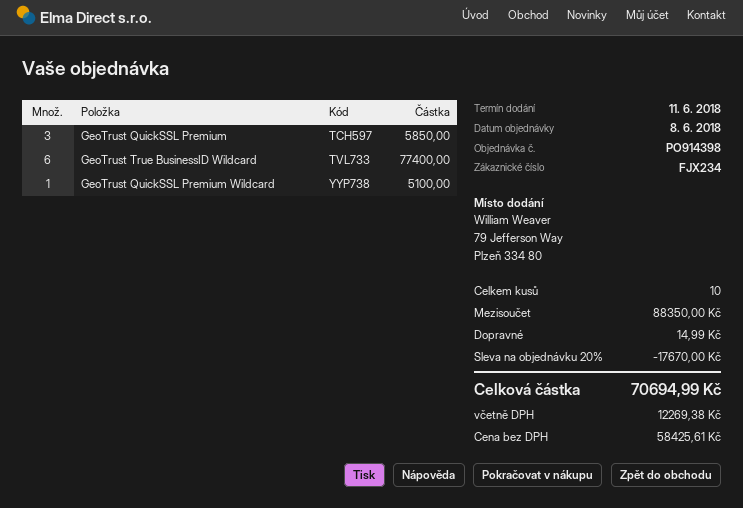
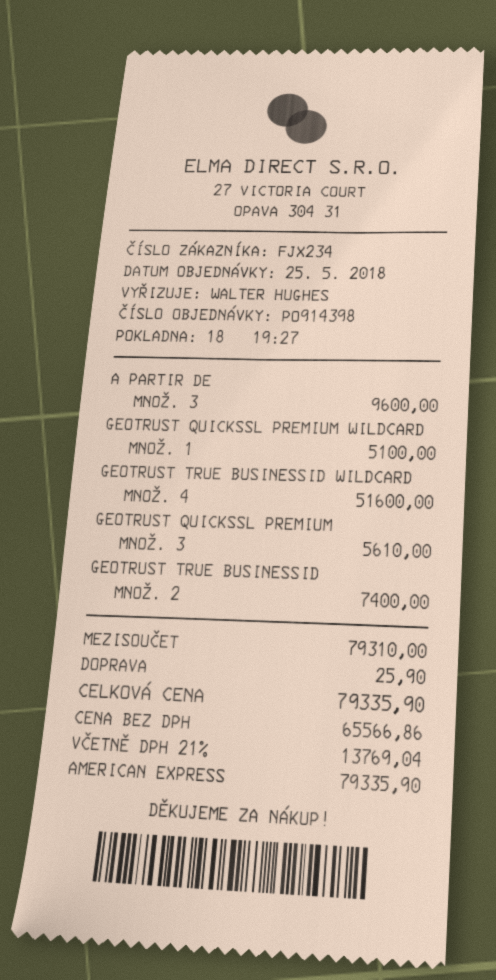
order date: 2018-06-08 -> 2018-05-25
GeoTrust QuickSSL Premium: 3 for 5850.00 -> 3 for 5610.00
GeoTrust True BusinessID Wildcard: 6 for 77400.00 -> 4 for 51600.00
A PARTIR DE: none -> 3 for 9600.00
GEOTRUST TRUE BUSINESSID: none -> 2 for 7400.00
subtotal: 88350.00 -> 79310.00
discount: 20% = 17670.00 -> none
shipping: 14.99 -> 25.90
net: 58425.61 -> 65566.86
tax: 12269.38 -> 13769.04
total: 70694.99 -> 79335.90

